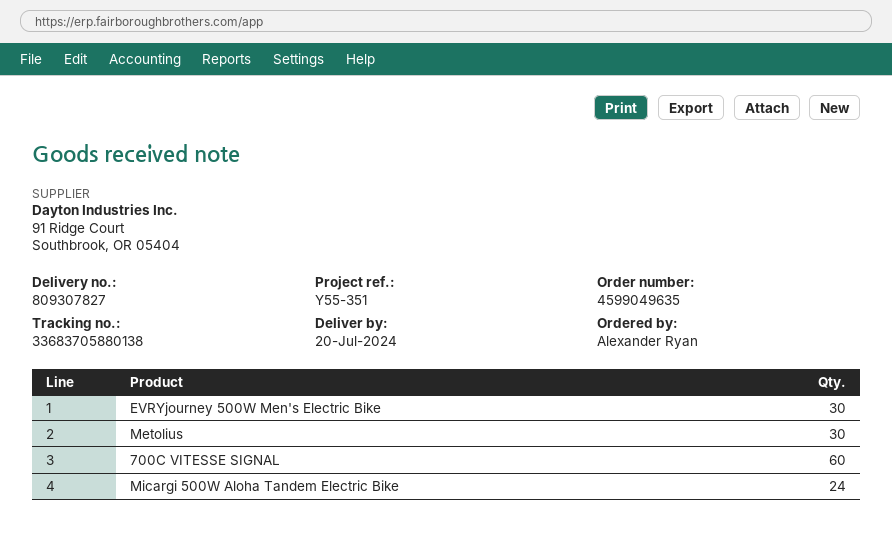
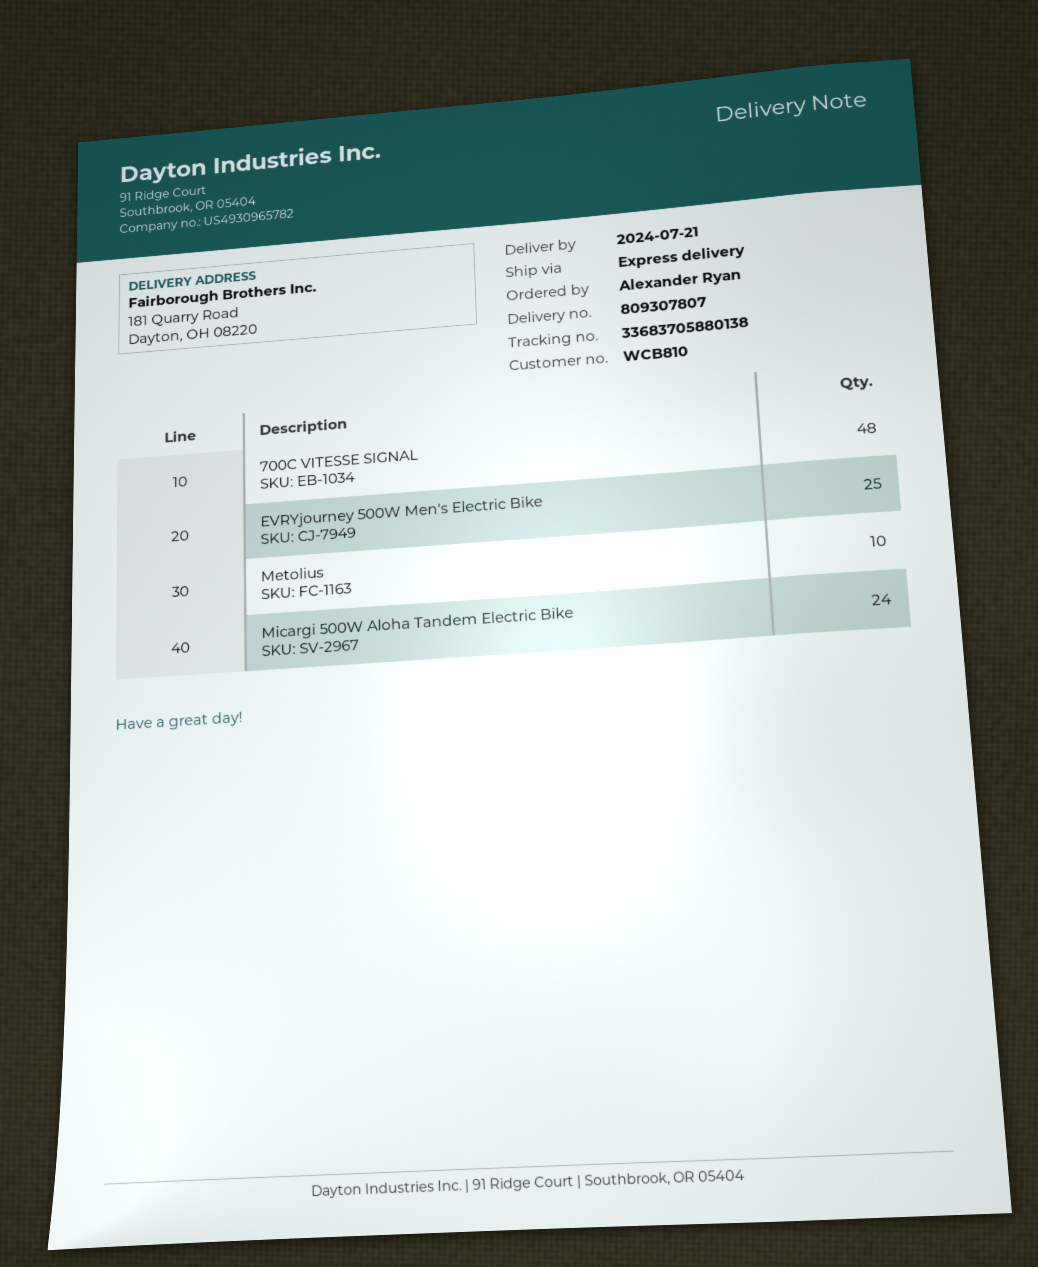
delivery note number: 809307827 -> 809307807
delivery date: 2024-07-20 -> 2024-07-21
EVRYjourney 500W Men's Electric Bike: 30 -> 25
Metolius: 30 -> 10
700C VITESSE SIGNAL: 60 -> 48

